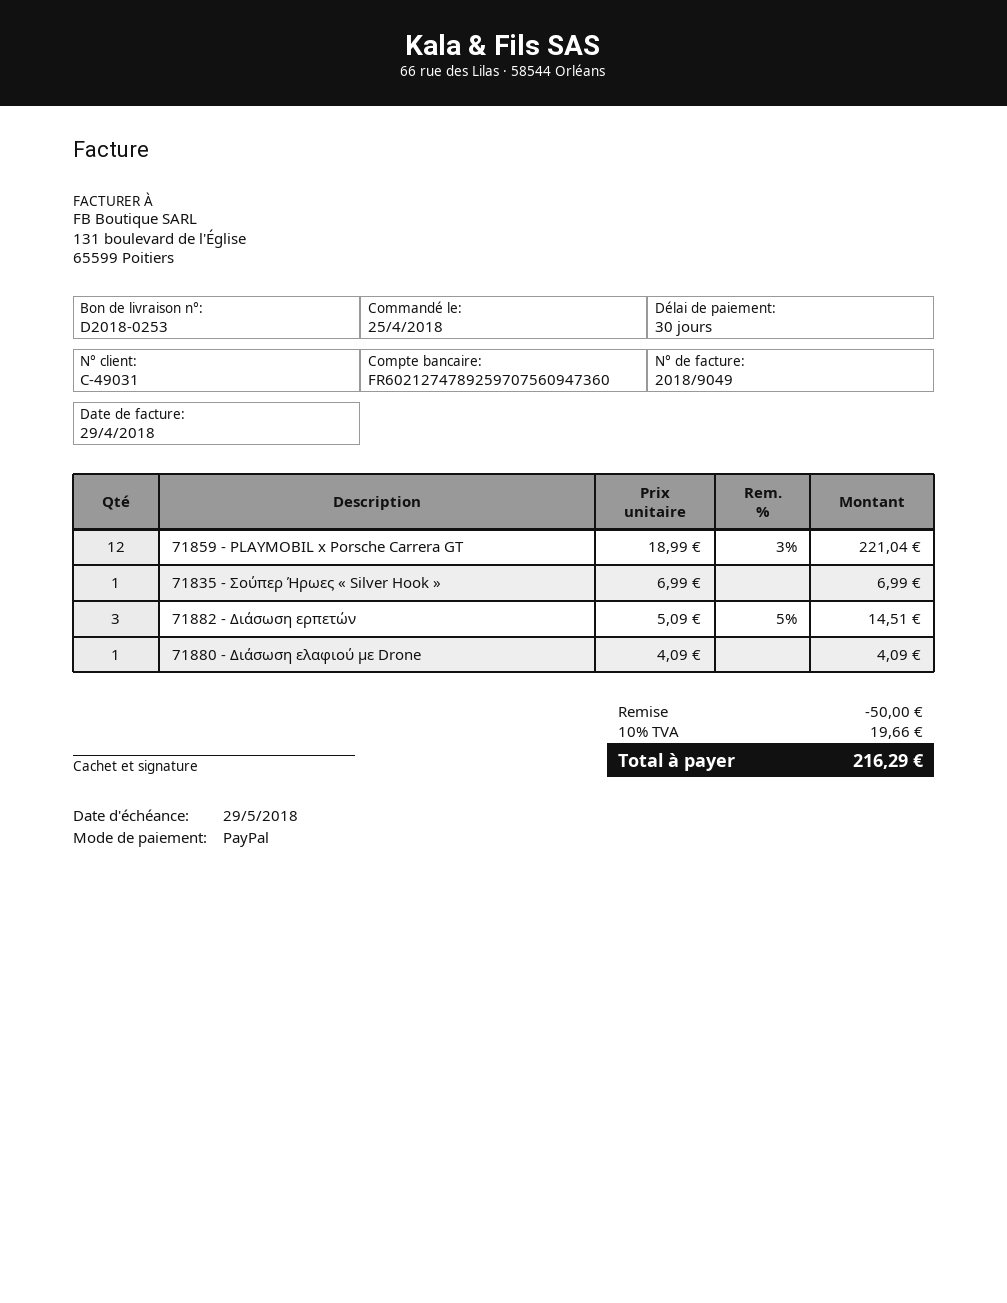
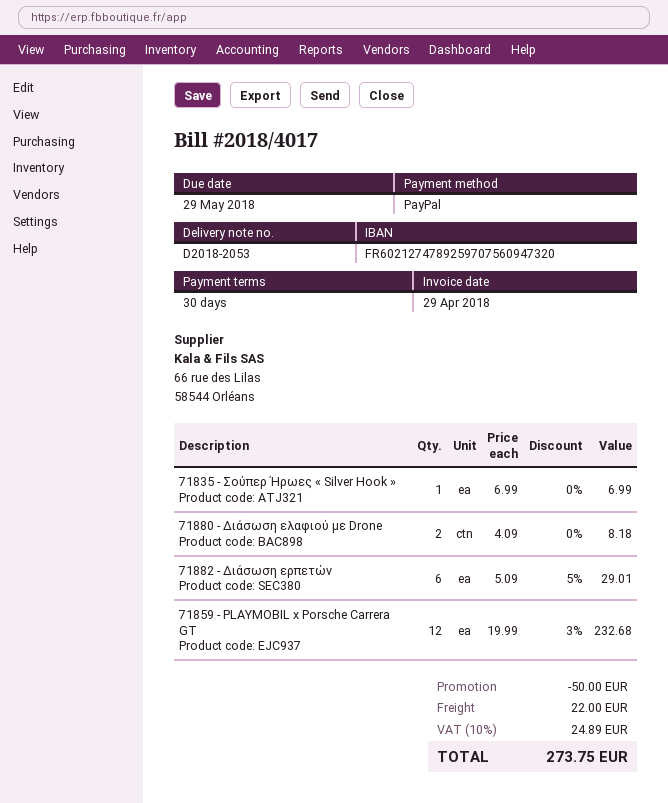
delivery note number: D2018-0253 -> D2018-2053
invoice number: 2018/9049 -> 2018/4017
bank account: FR6021274789259707560947360 -> FR6021274789259707560947320
71859 - PLAYMOBIL x Porsche Carrera GT: 12 x 18.99 - 3% = 221.04 -> 12 x 19.99 - 3% = 232.68
71882 - Διάσωση ερπετών: 3 x 5.09 - 5% = 14.51 -> 6 x 5.09 - 5% = 29.01
71880 - Διάσωση ελαφιού με Drone: 1 x 4.09 = 4.09 -> 2 x 4.09 = 8.18
shipping: none -> 22.00
tax: 10% = 19.66 -> 10% = 24.89
total: 216.29 -> 273.75

